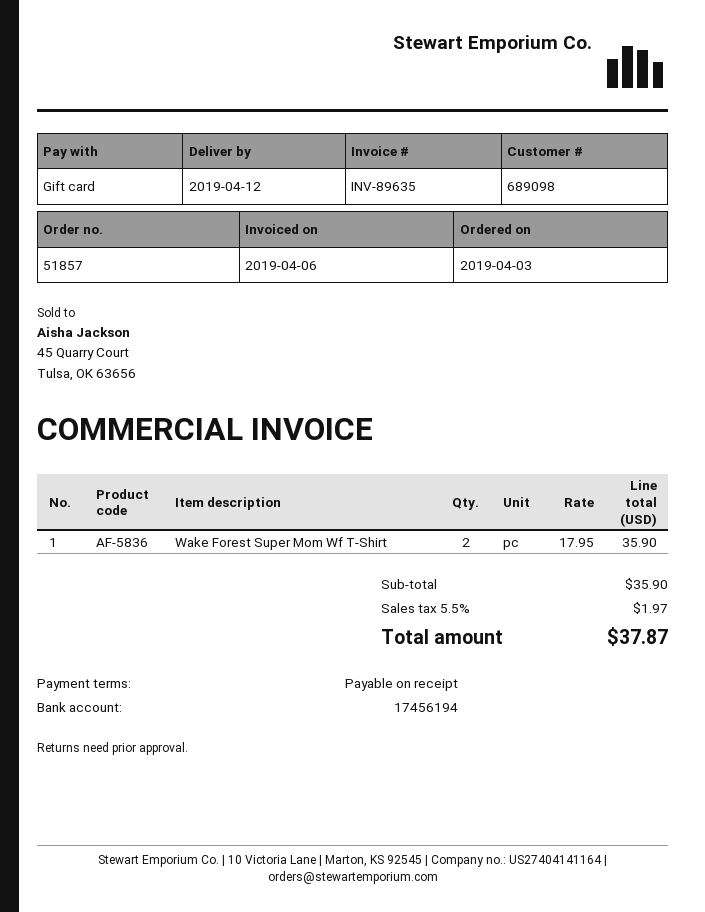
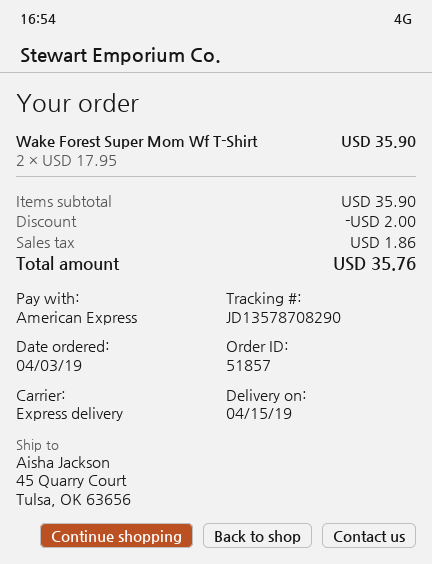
delivery date: 2019-04-12 -> 2019-04-15
payment method: gift card -> American Express
discount: none -> 2.00
tax: 1.97 -> 1.86
total: 37.87 -> 35.76

